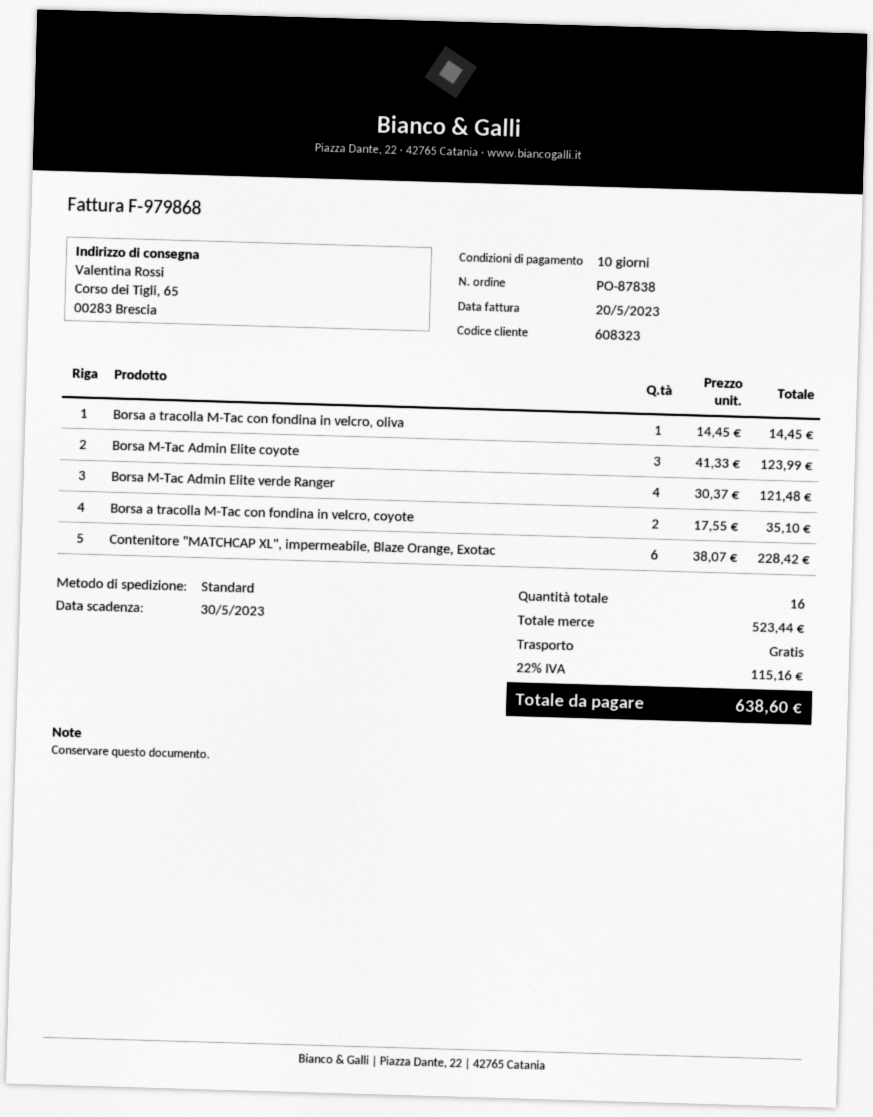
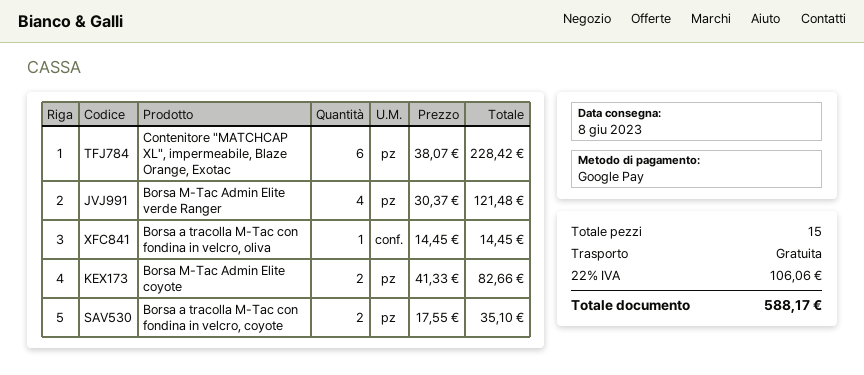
Borsa M-Tac Admin Elite coyote: 3 x 41.33 = 123.99 -> 2 x 41.33 = 82.66
total quantity: 16 -> 15
tax: 22% = 115.16 -> 22% = 106.06
total: 638.60 -> 588.17

